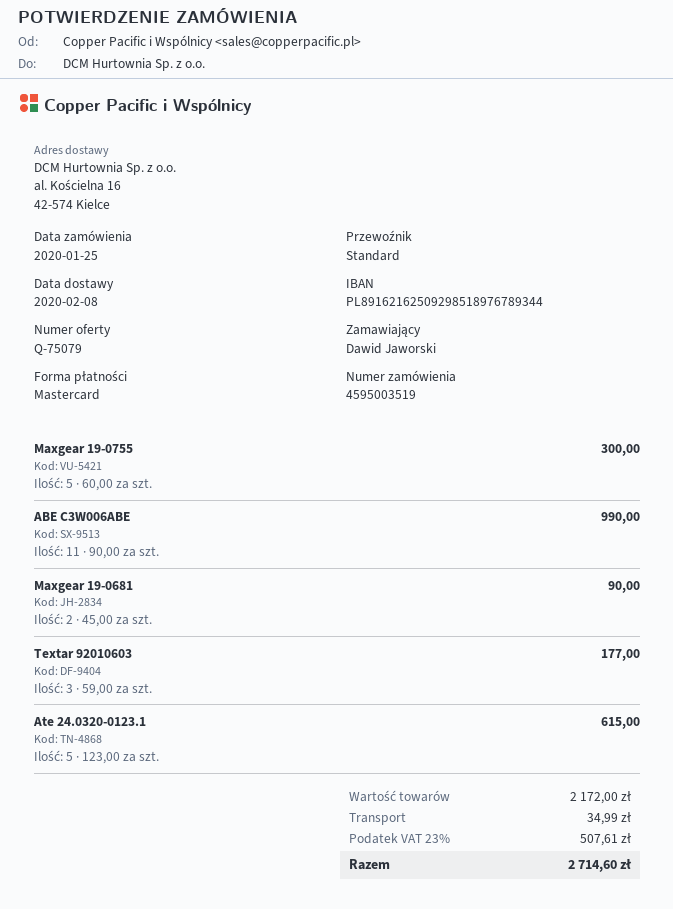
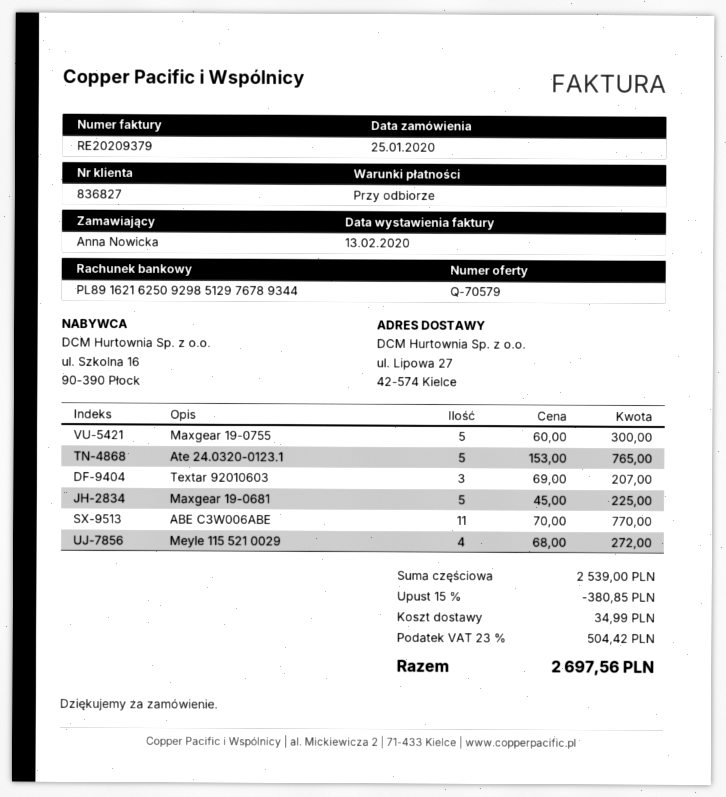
quote number: Q-75079 -> Q-70579
ordered by: Dawid Jaworski -> Anna Nowicka
bank account: PL89162162509298518976789344 -> PL89162162509298512976789344
ship to: al. Kościelna 16, 42-574 Kielce -> ul. Lipowa 27, 42-574 Kielce
ABE C3W006ABE: 11 x 90.00 = 990.00 -> 11 x 70.00 = 770.00
Maxgear 19-0681: 2 x 45.00 = 90.00 -> 5 x 45.00 = 225.00
Textar 92010603: 3 x 59.00 = 177.00 -> 3 x 69.00 = 207.00
Ate 24.0320-0123.1: 5 x 123.00 = 615.00 -> 5 x 153.00 = 765.00
Meyle 115 521 0029: none -> 4 x 68.00 = 272.00
subtotal: 2172.00 -> 2539.00
discount: none -> 15% = 380.85
tax: 23% = 507.61 -> 23% = 504.42
total: 2714.60 -> 2697.56

